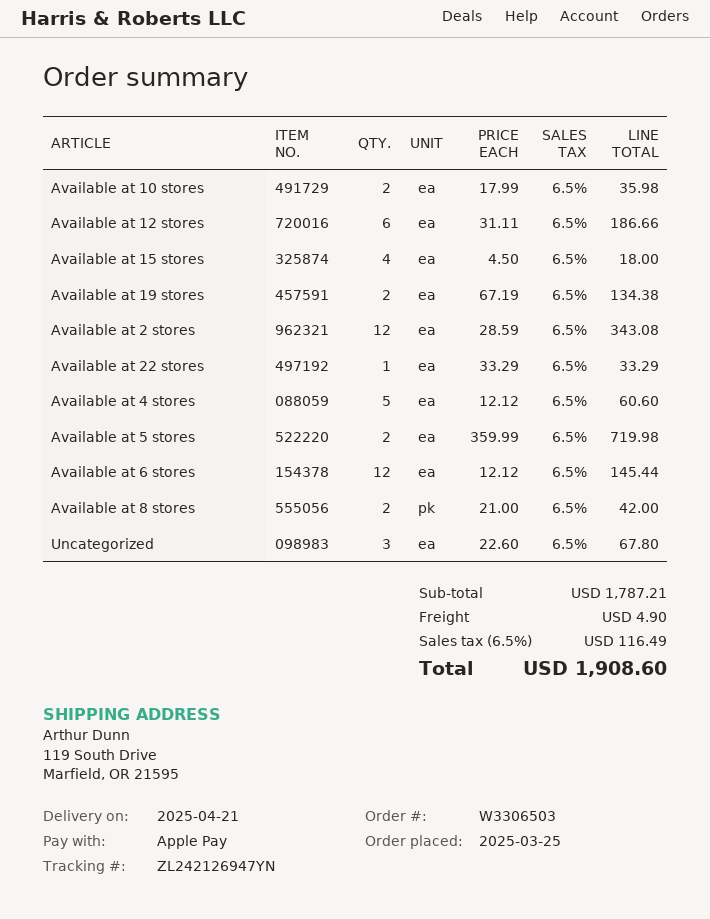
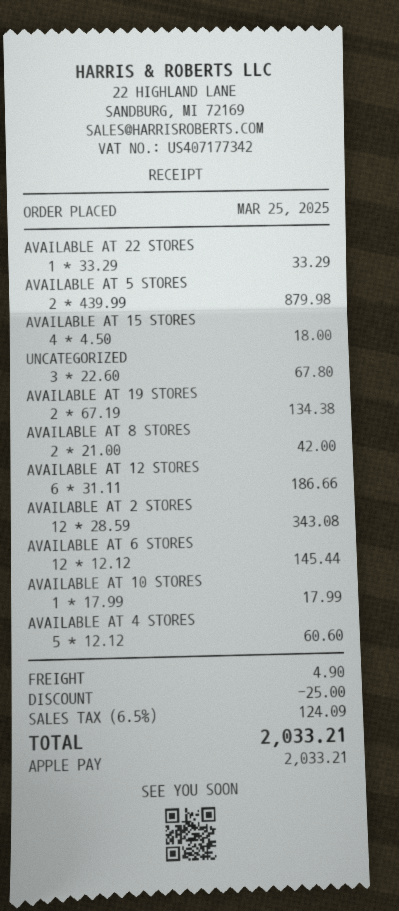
Available at 10 stores: 2 x 17.99 = 35.98 -> 1 x 17.99 = 17.99
Available at 5 stores: 2 x 359.99 = 719.98 -> 2 x 439.99 = 879.98
discount: none -> 25.00
tax: 6.5% = 116.49 -> 6.5% = 124.09
total: 1908.60 -> 2033.21

